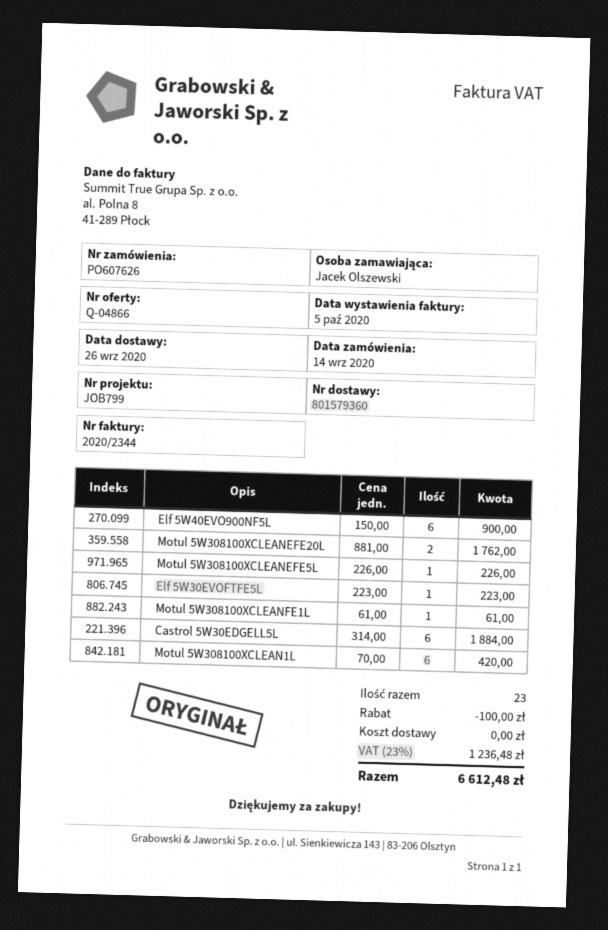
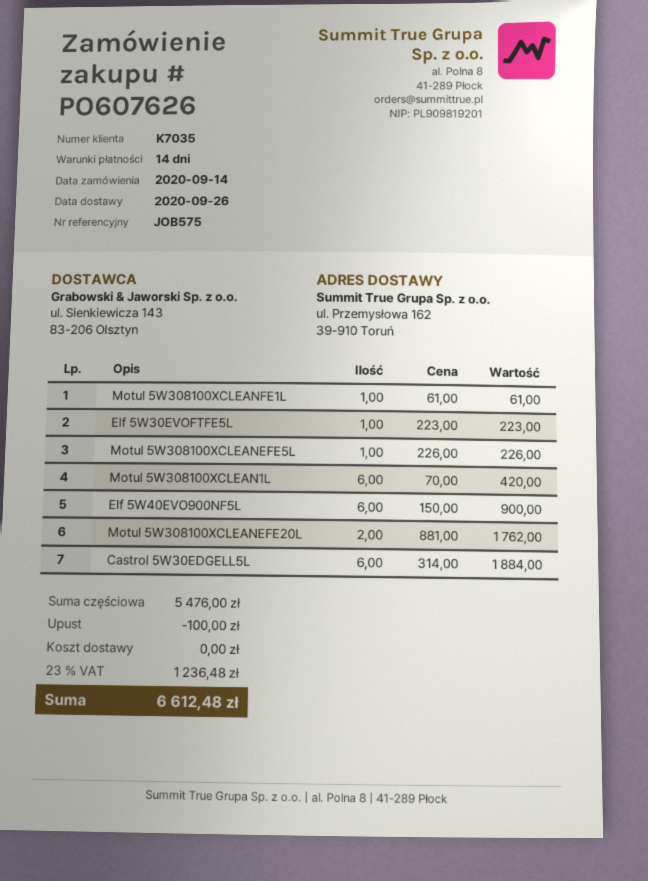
reference: JOB799 -> JOB575

